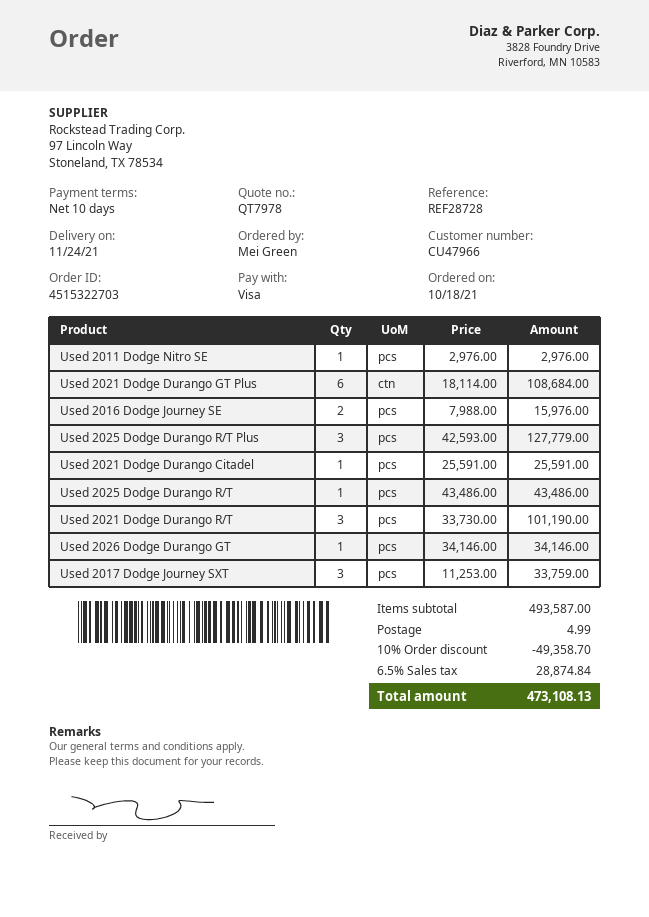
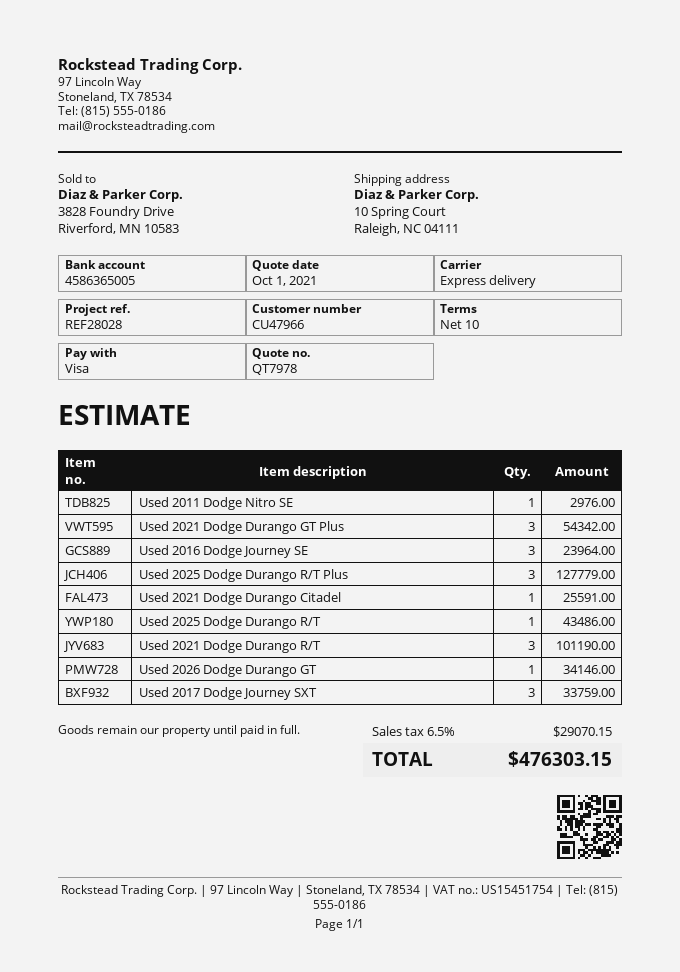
reference: REF28728 -> REF28028
Used 2021 Dodge Durango GT Plus: 6 for 108684.00 -> 3 for 54342.00
Used 2016 Dodge Journey SE: 2 for 15976.00 -> 3 for 23964.00
discount: 10% = 49358.70 -> none
shipping: 4.99 -> none
tax: 6.5% = 28874.84 -> 6.5% = 29070.15
total: 473108.13 -> 476303.15

